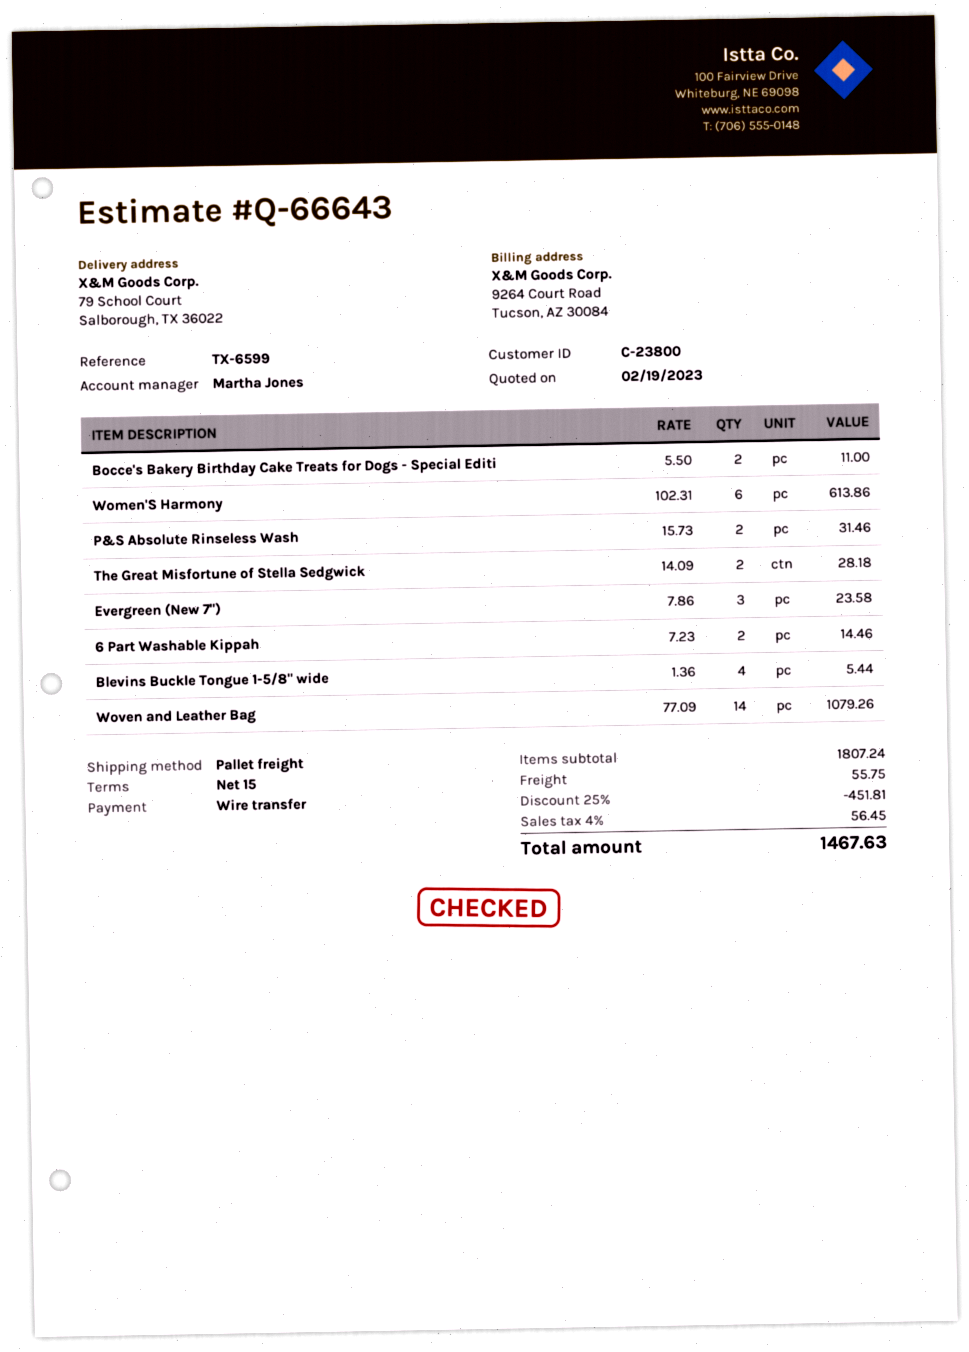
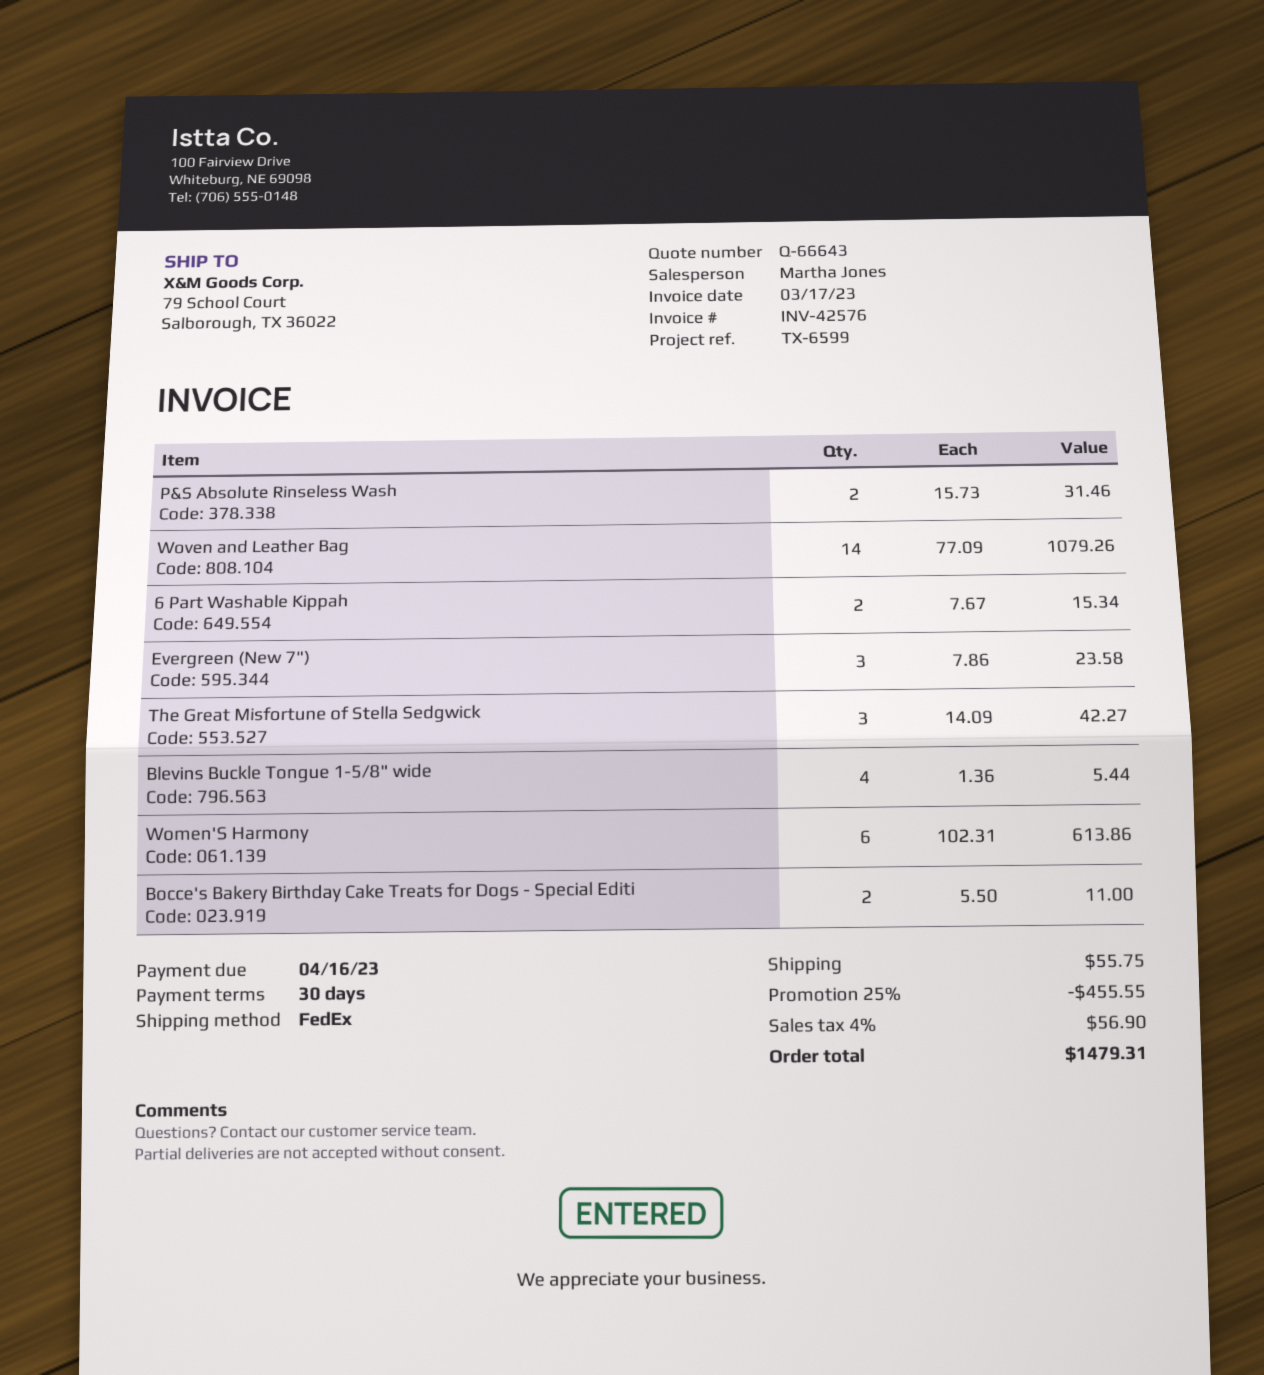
payment terms: 15 days -> 30 days
shipping method: pallet freight -> FedEx
The Great Misfortune of Stella Sedgwick: 2 x 14.09 = 28.18 -> 3 x 14.09 = 42.27
6 Part Washable Kippah: 2 x 7.23 = 14.46 -> 2 x 7.67 = 15.34
discount: 25% = 451.81 -> 25% = 455.55
tax: 4% = 56.45 -> 4% = 56.90
total: 1467.63 -> 1479.31

